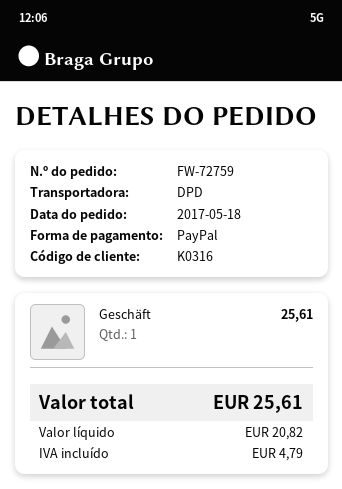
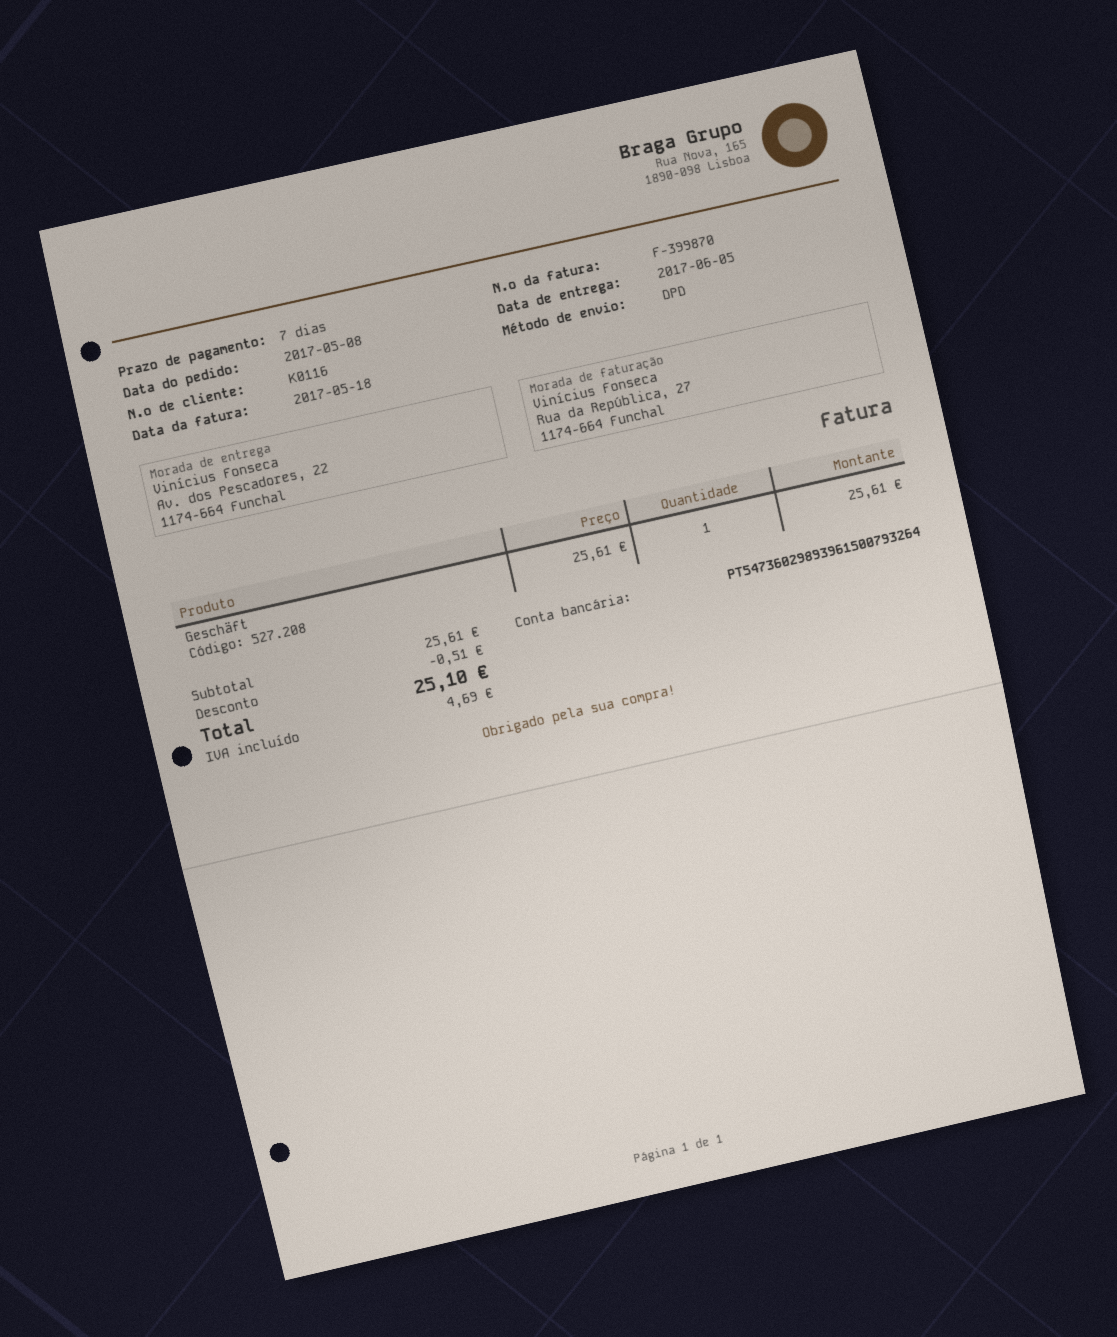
order date: 2017-05-18 -> 2017-05-08
customer number: K0316 -> K0116
discount: none -> 0.51
tax: 4.79 -> 4.69
total: 25.61 -> 25.10

